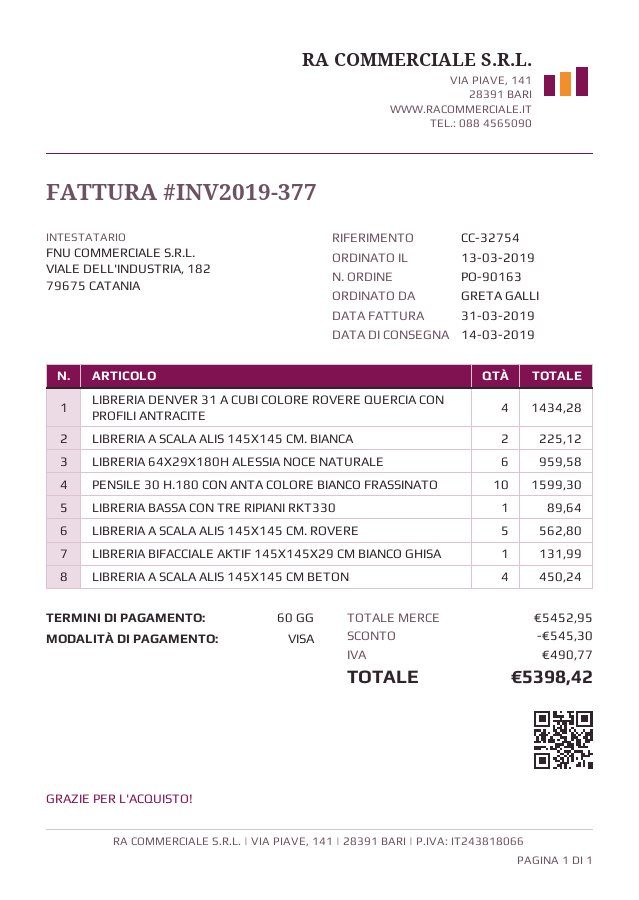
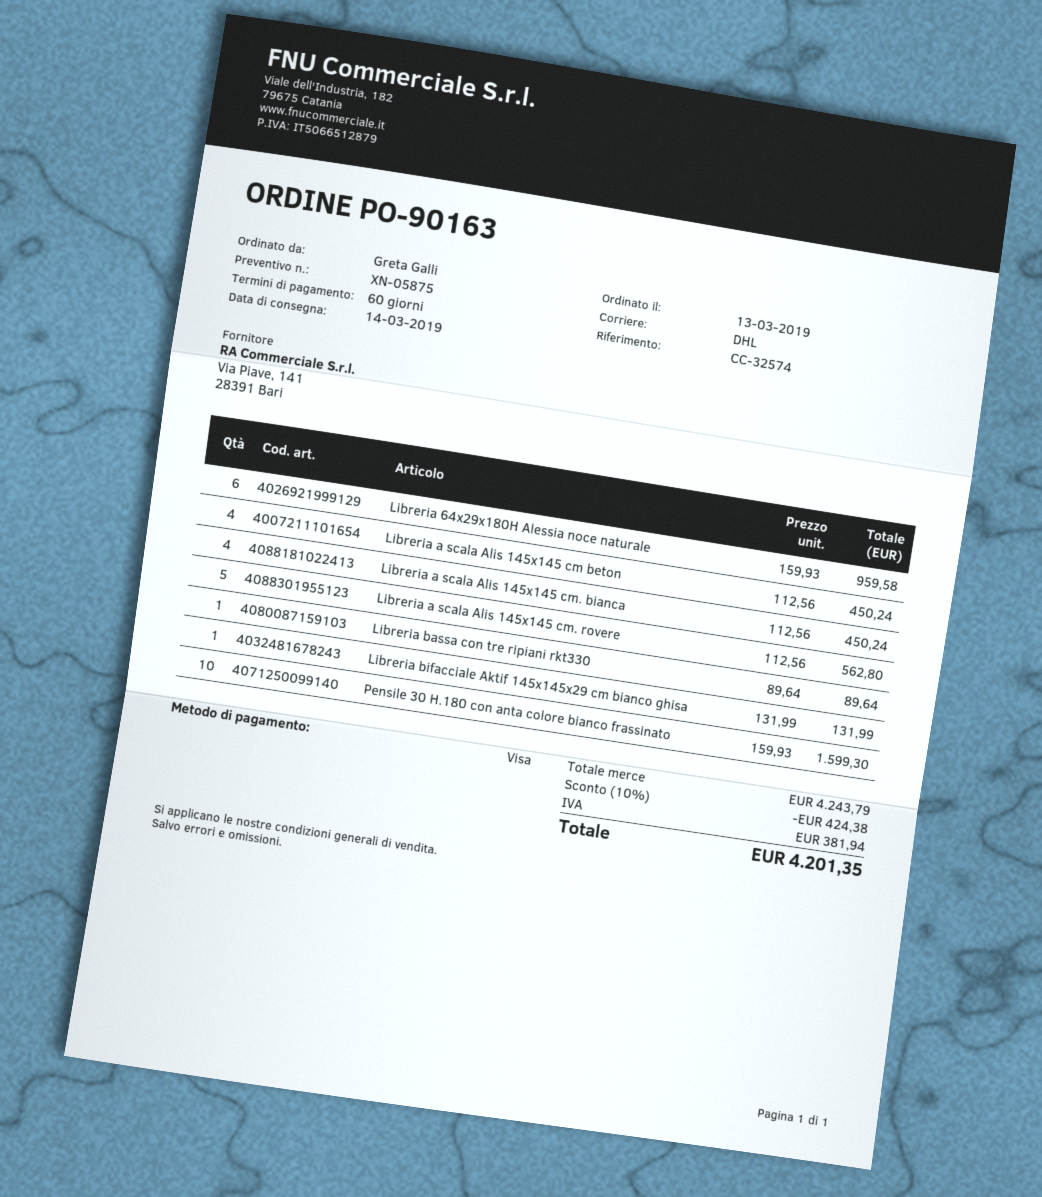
reference: CC-32754 -> CC-32574
LIBRERIA DENVER 31 A CUBI COLORE ROVERE QUERCIA CON PROFILI ANTRACITE: 4 for 1434.28 -> none
LIBRERIA A SCALA ALIS 145X145 CM. BIANCA: 2 for 225.12 -> 4 for 450.24
subtotal: 5452.95 -> 4243.79
discount: 545.30 -> 424.38
tax: 490.77 -> 381.94
total: 5398.42 -> 4201.35

